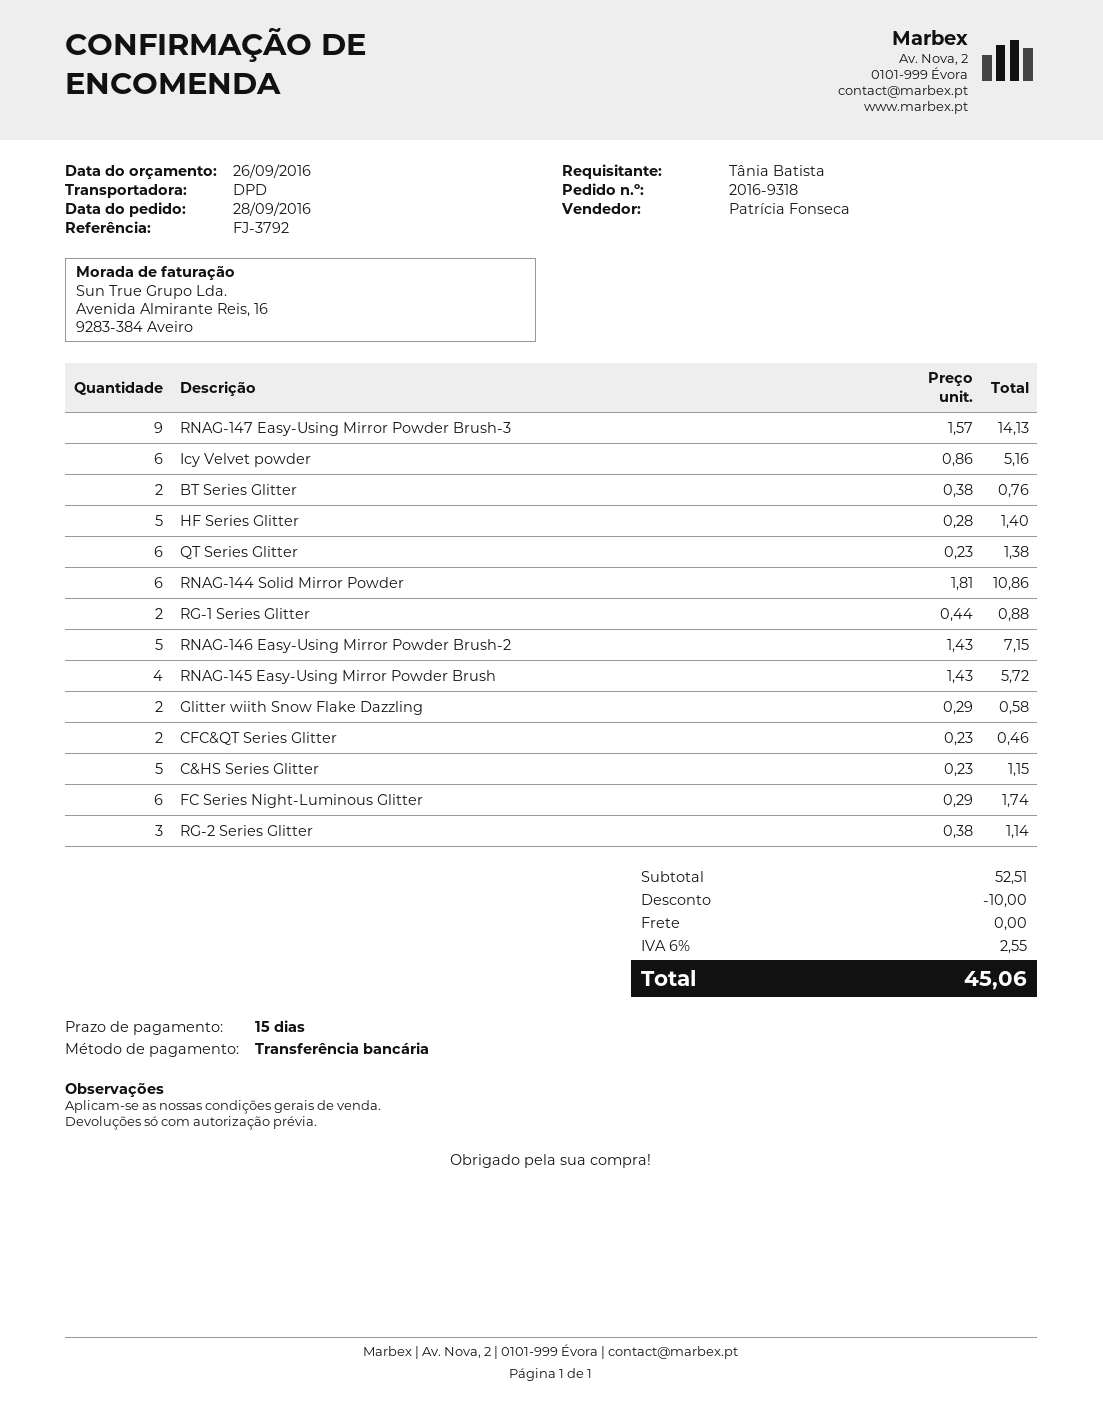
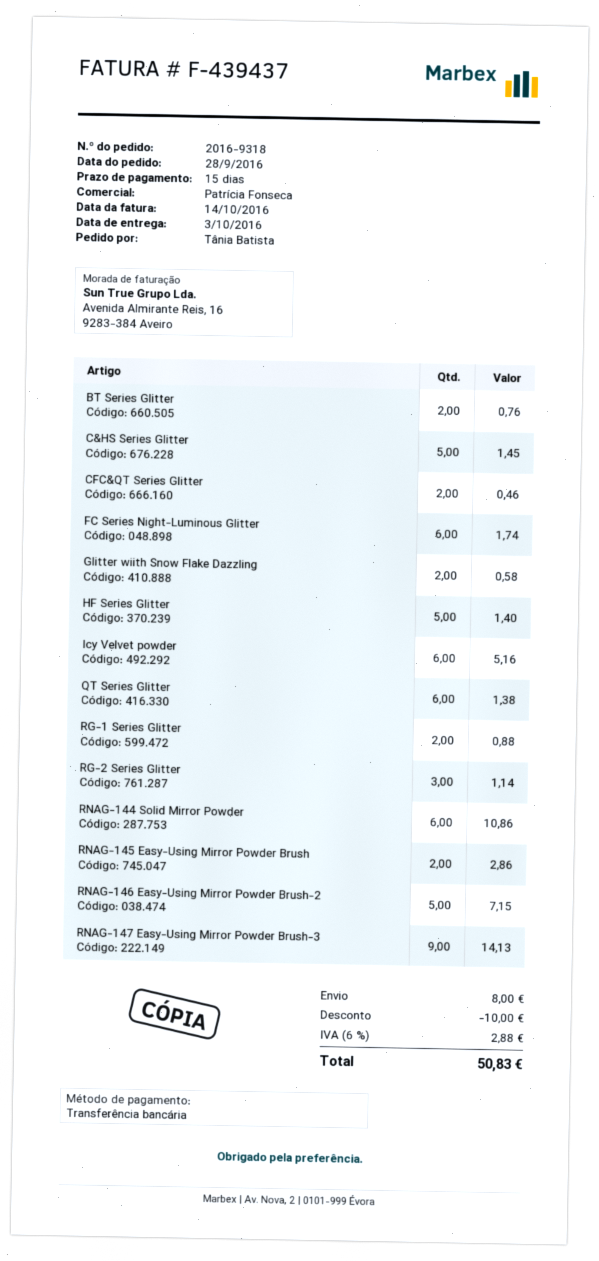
RNAG-145 Easy-Using Mirror Powder Brush: 4 for 5.72 -> 2 for 2.86
C&HS Series Glitter: 5 for 1.15 -> 5 for 1.45
shipping: 0.00 -> 8.00
tax: 6% = 2.55 -> 6% = 2.88
total: 45.06 -> 50.83

